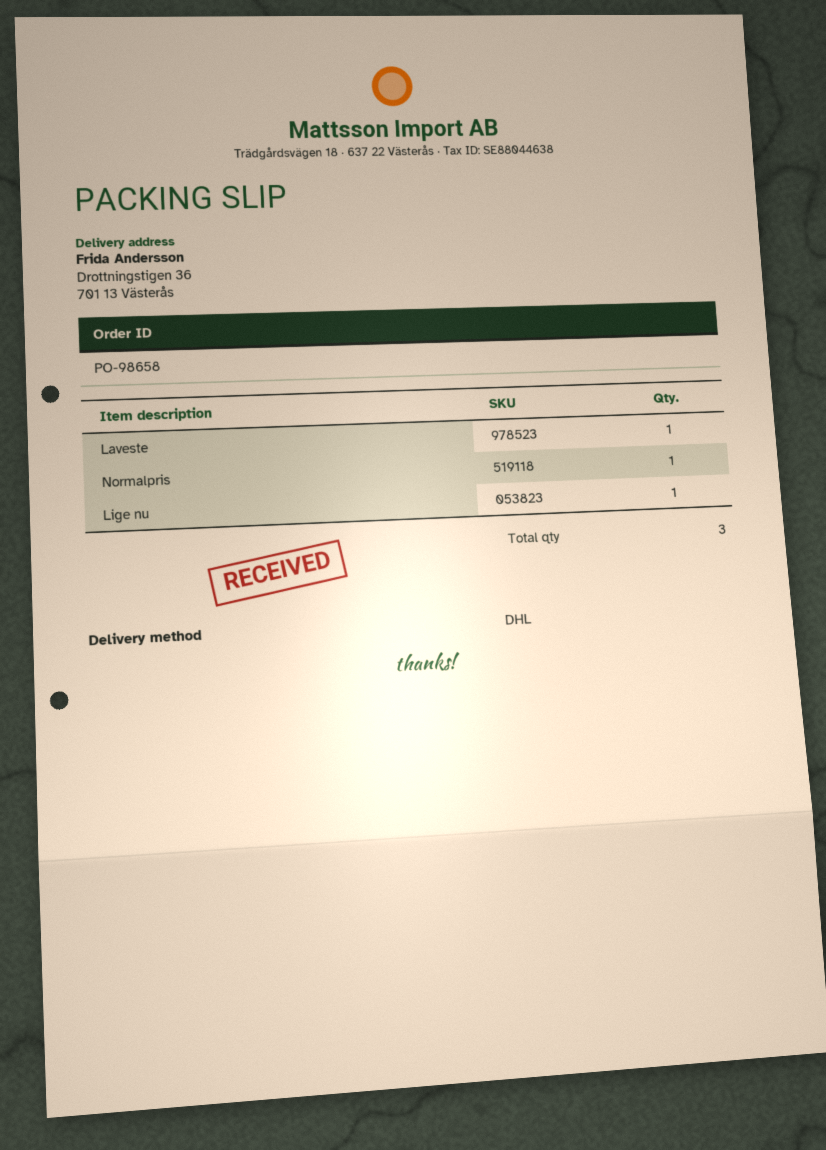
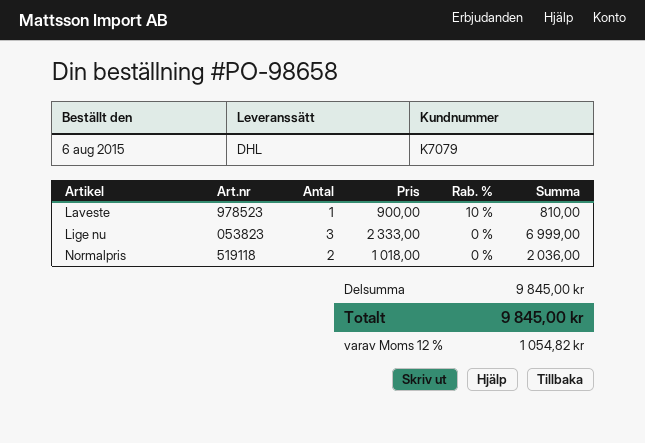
Normalpris: 1 -> 2
Lige nu: 1 -> 3

